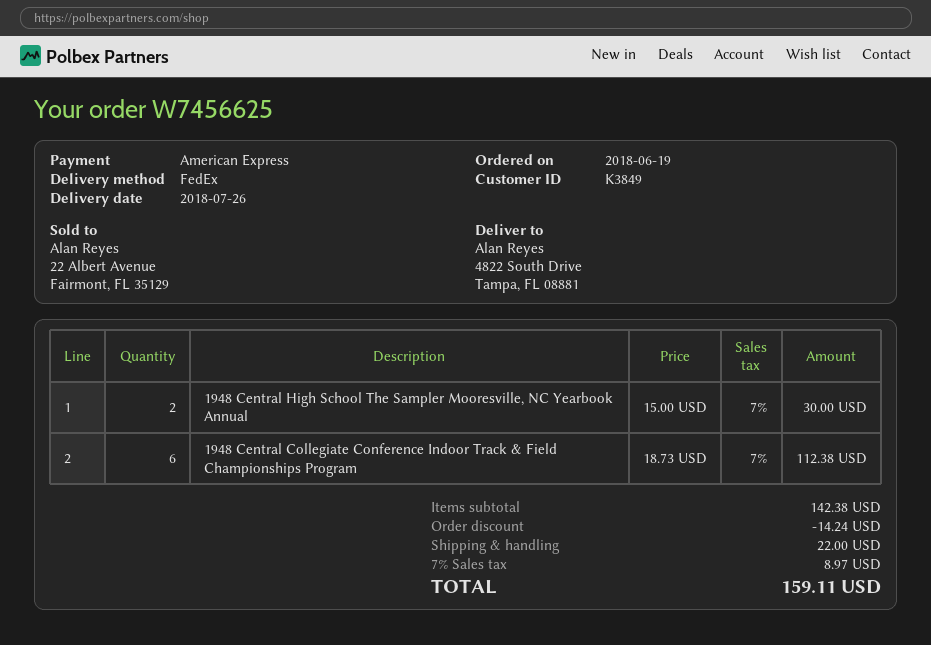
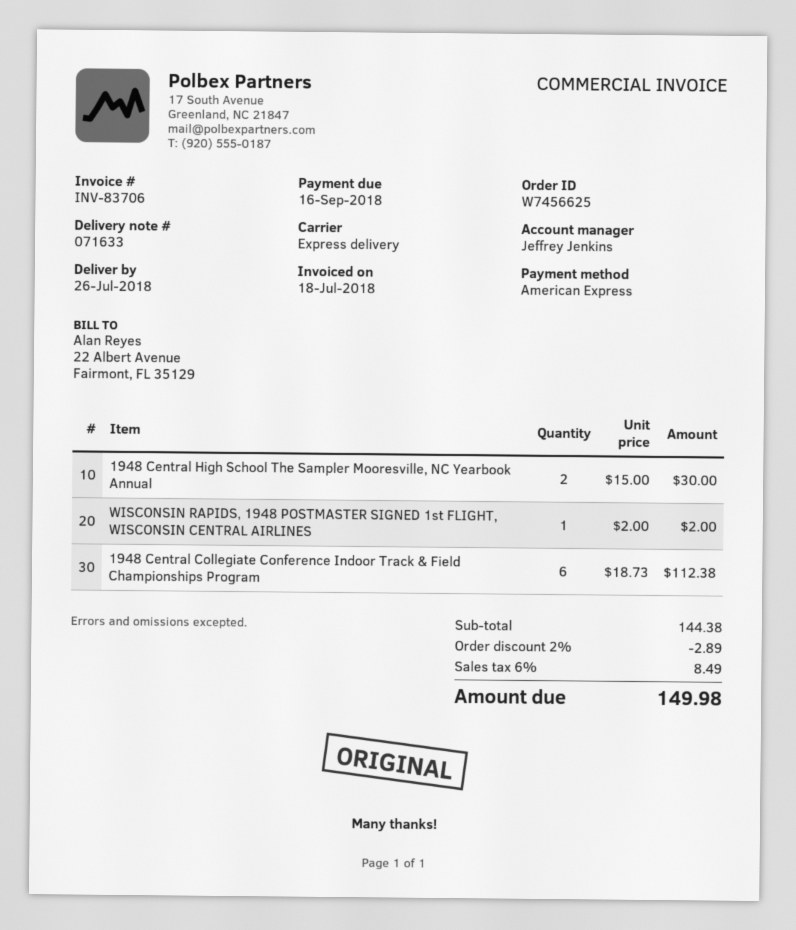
shipping method: FedEx -> express
WISCONSIN RAPIDS, 1948 POSTMASTER SIGNED 1st FLIGHT, WISCONSIN CENTRAL AIRLINES: none -> 1 x 2.00 = 2.00
subtotal: 142.38 -> 144.38
discount: 14.24 -> 2.89
shipping: 22.00 -> none
tax: 7% = 8.97 -> 6% = 8.49
total: 159.11 -> 149.98

